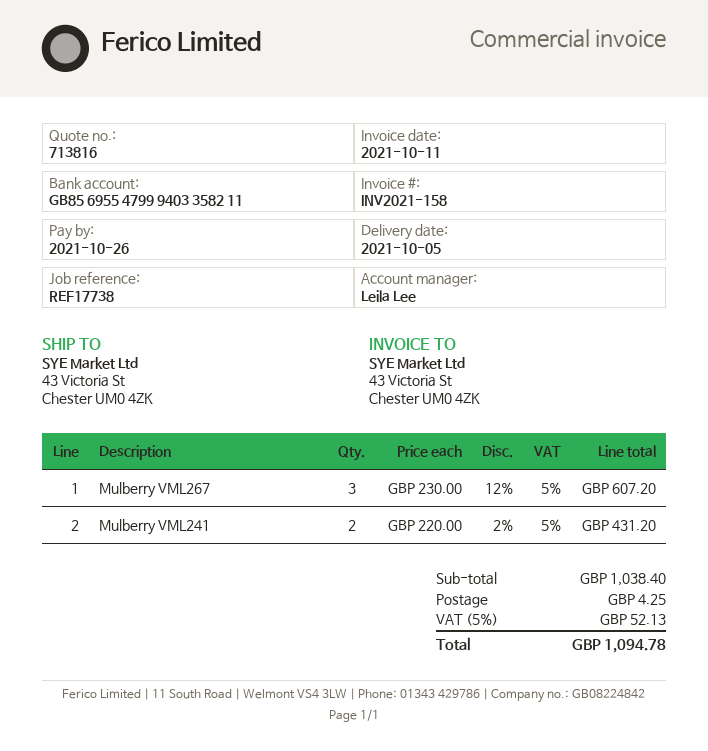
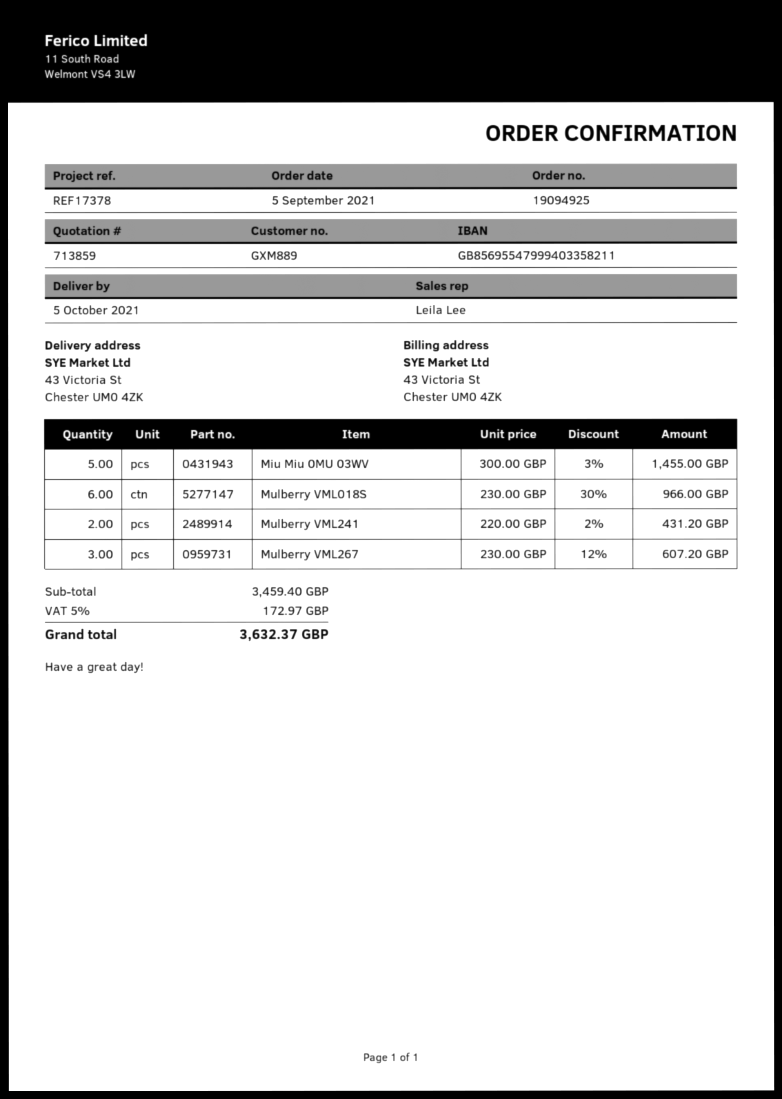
quote number: 713816 -> 713859
reference: REF17738 -> REF17378
Miu Miu 0MU 03WV: none -> 5 x 300.00 - 3% = 1455.00
Mulberry VML018S: none -> 6 x 230.00 - 30% = 966.00
subtotal: 1038.40 -> 3459.40
shipping: 4.25 -> none
tax: 5% = 52.13 -> 5% = 172.97
total: 1094.78 -> 3632.37

